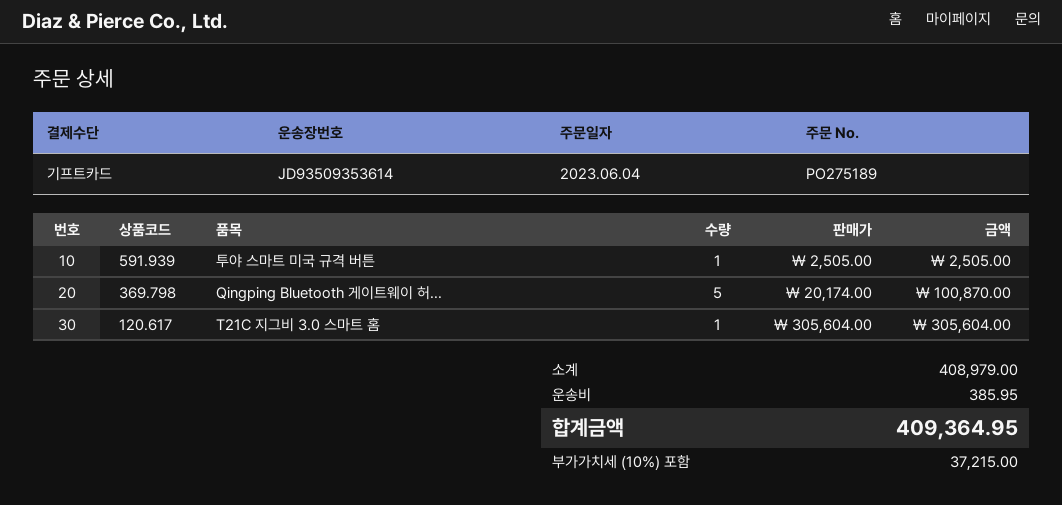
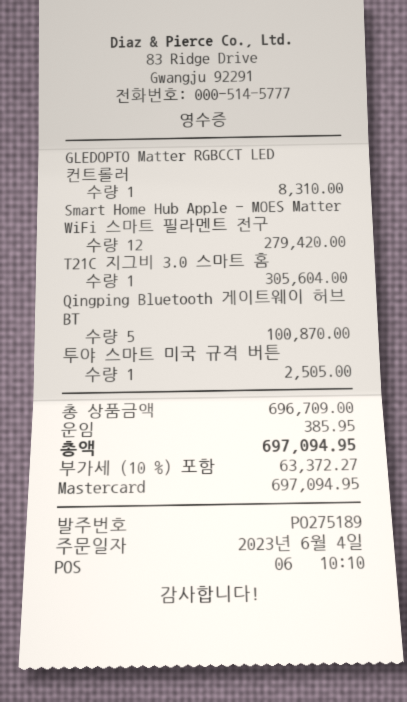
payment method: gift card -> Mastercard
GLEDOPTO Matter RGBCCT LED 컨트롤러: none -> 1 for 8310.00
Smart Home Hub Apple - MOES Matter WiFi 스마트 필라멘트 전구: none -> 12 for 279420.00
subtotal: 408979.00 -> 696709.00
tax: 10% = 37215.00 -> 10% = 63372.27
total: 409364.95 -> 697094.95

